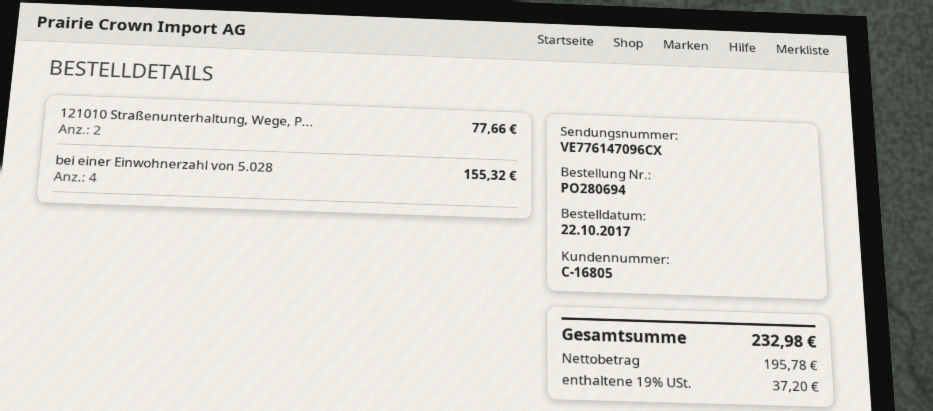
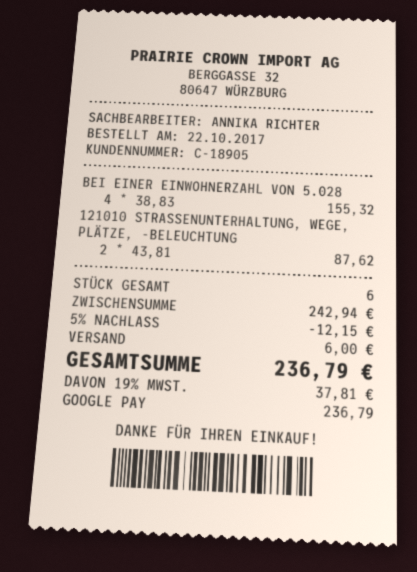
customer number: C-16805 -> C-18905
121010 Straßenunterhaltung, Wege, P...: 2 for 77.66 -> 2 for 87.62
discount: none -> 5% = 12.15
shipping: none -> 6.00
tax: 19% = 37.20 -> 19% = 37.81
total: 232.98 -> 236.79

